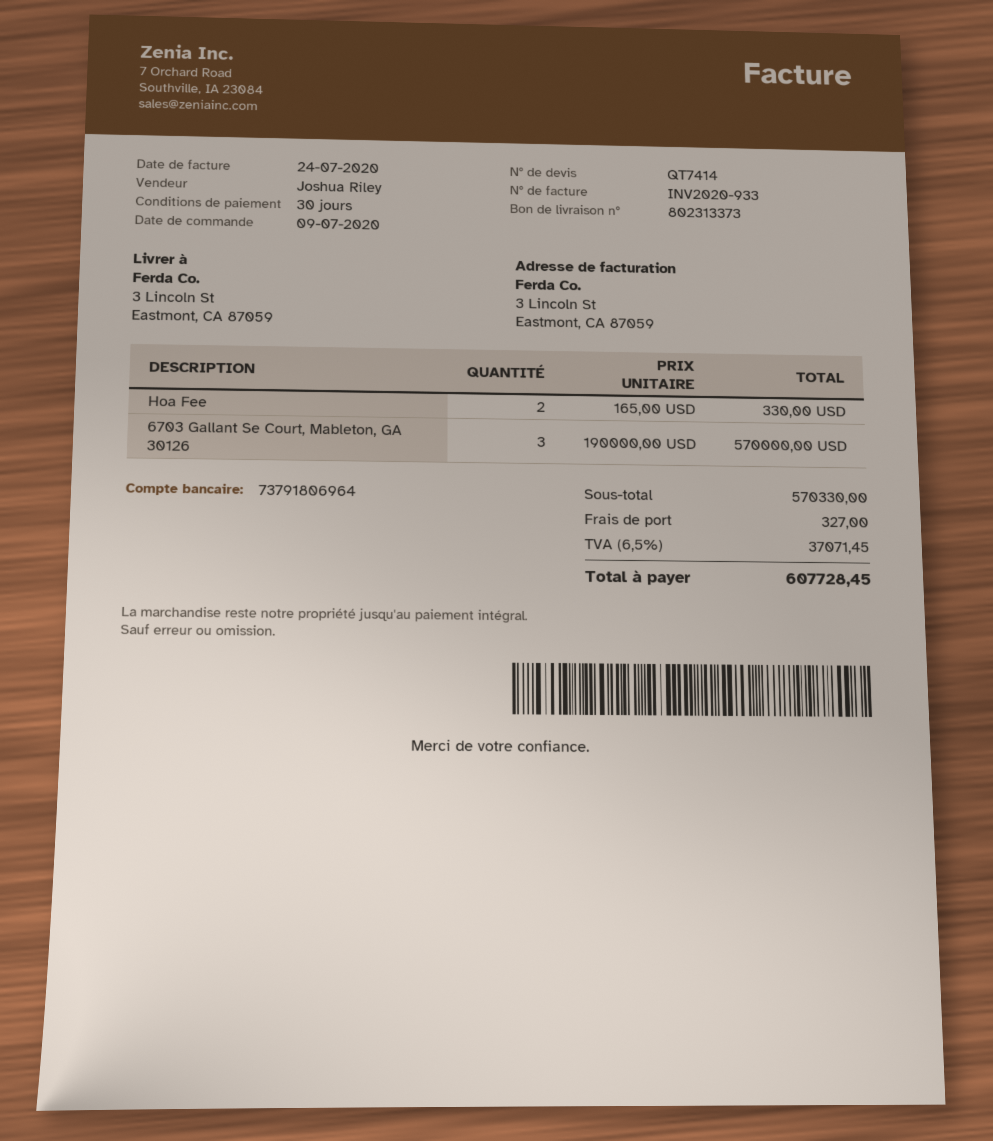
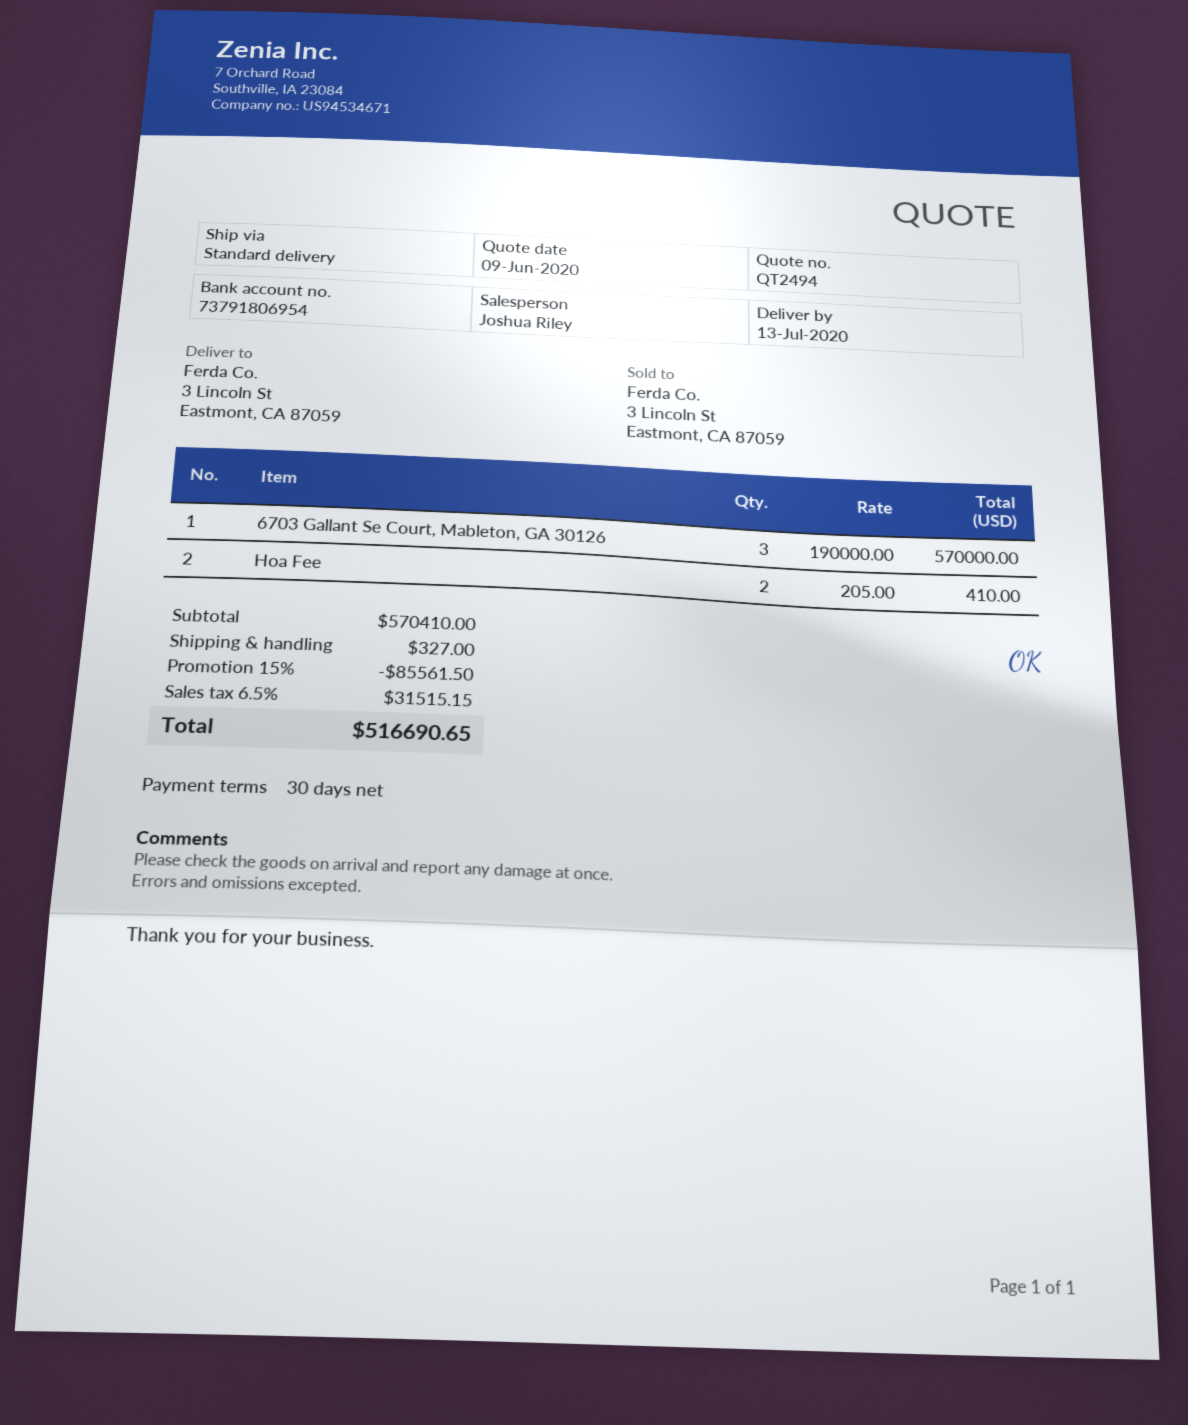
quote number: QT7414 -> QT2494
bank account: 73791806964 -> 73791806954
Hoa Fee: 2 x 165.00 = 330.00 -> 2 x 205.00 = 410.00
subtotal: 570330.00 -> 570410.00
discount: none -> 15% = 85561.50
tax: 6.5% = 37071.45 -> 6.5% = 31515.15
total: 607728.45 -> 516690.65

